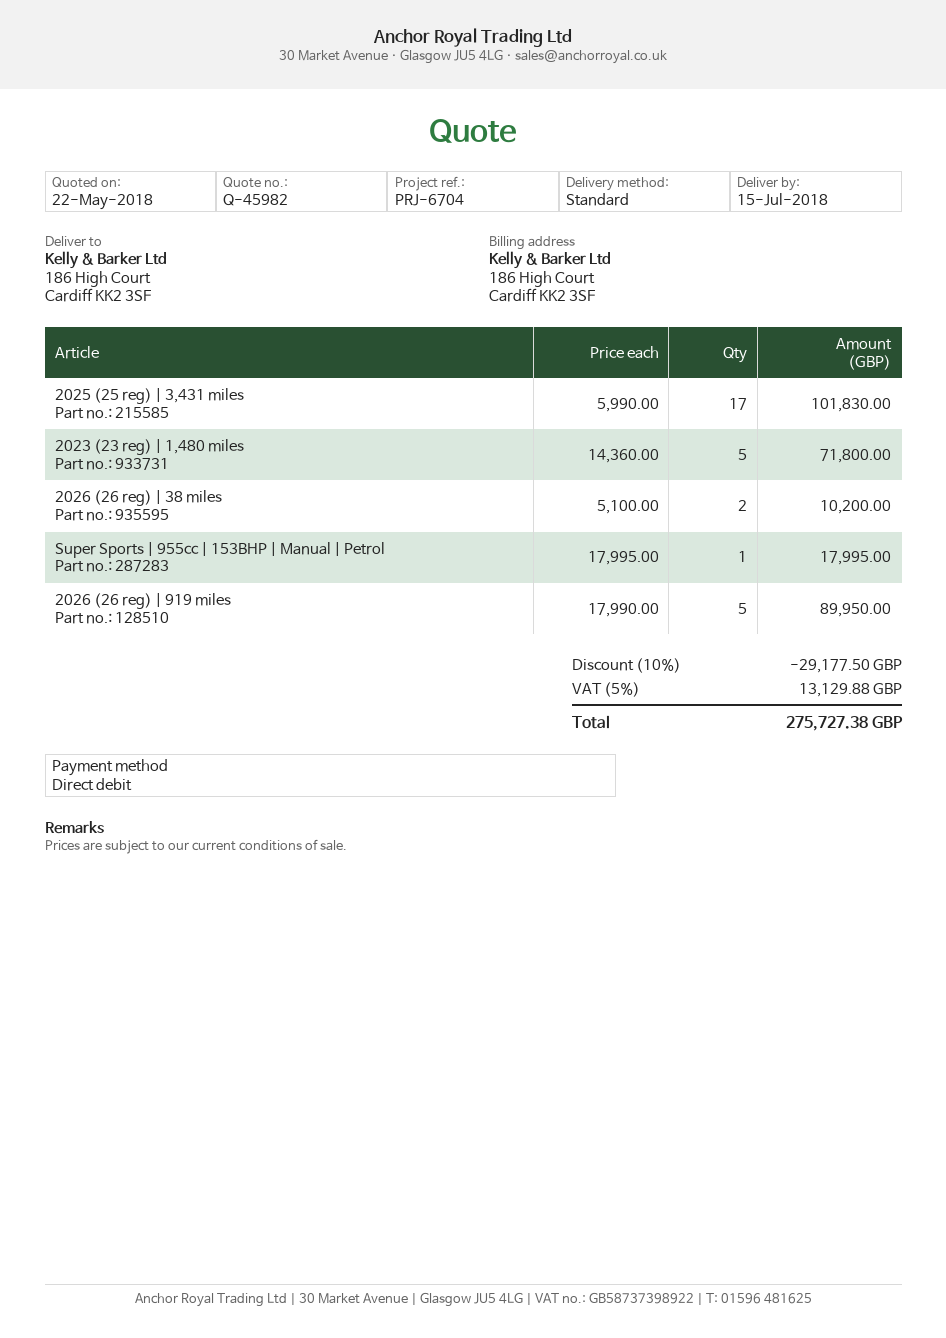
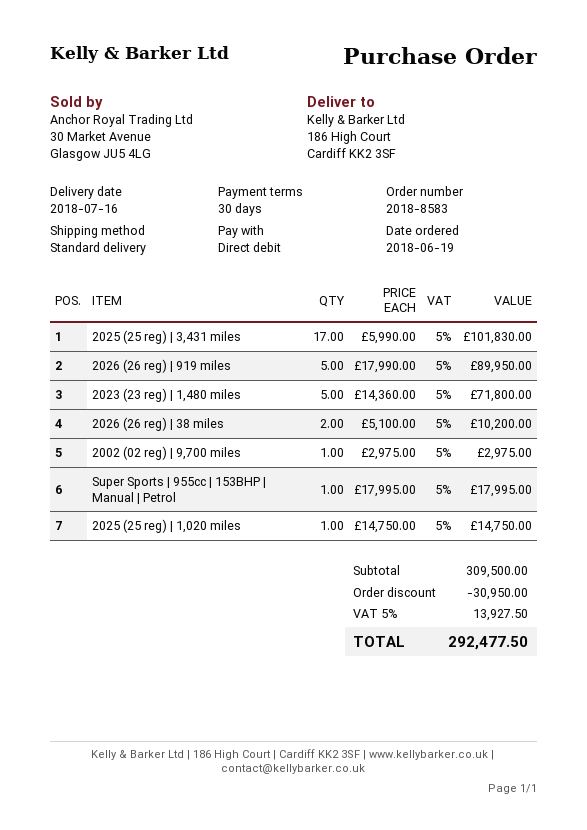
delivery date: 2018-07-15 -> 2018-07-16
2002 (02 reg) | 9,700 miles: none -> 1 x 2975.00 = 2975.00
2025 (25 reg) | 1,020 miles: none -> 1 x 14750.00 = 14750.00
discount: 29177.50 -> 30950.00
tax: 5% = 13129.88 -> 5% = 13927.50
total: 275727.38 -> 292477.50

